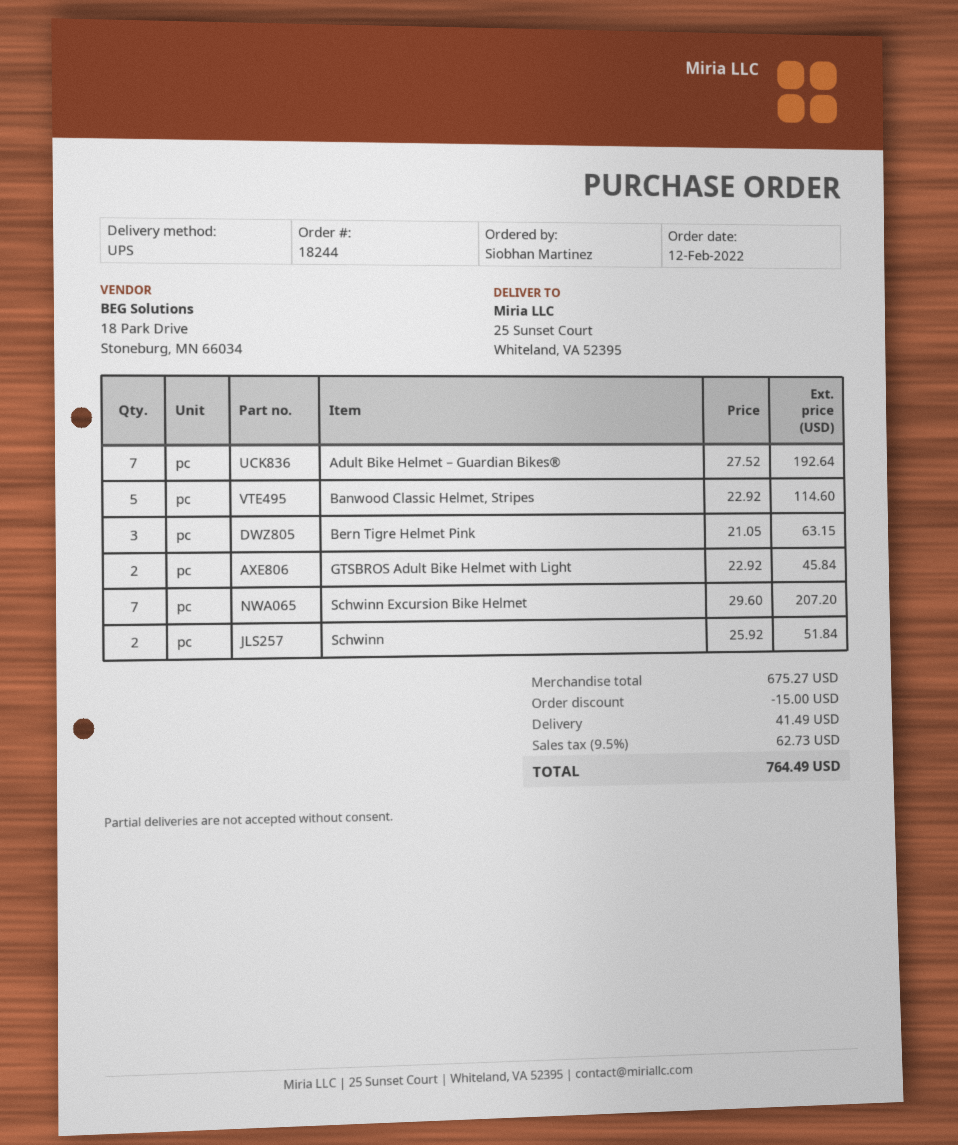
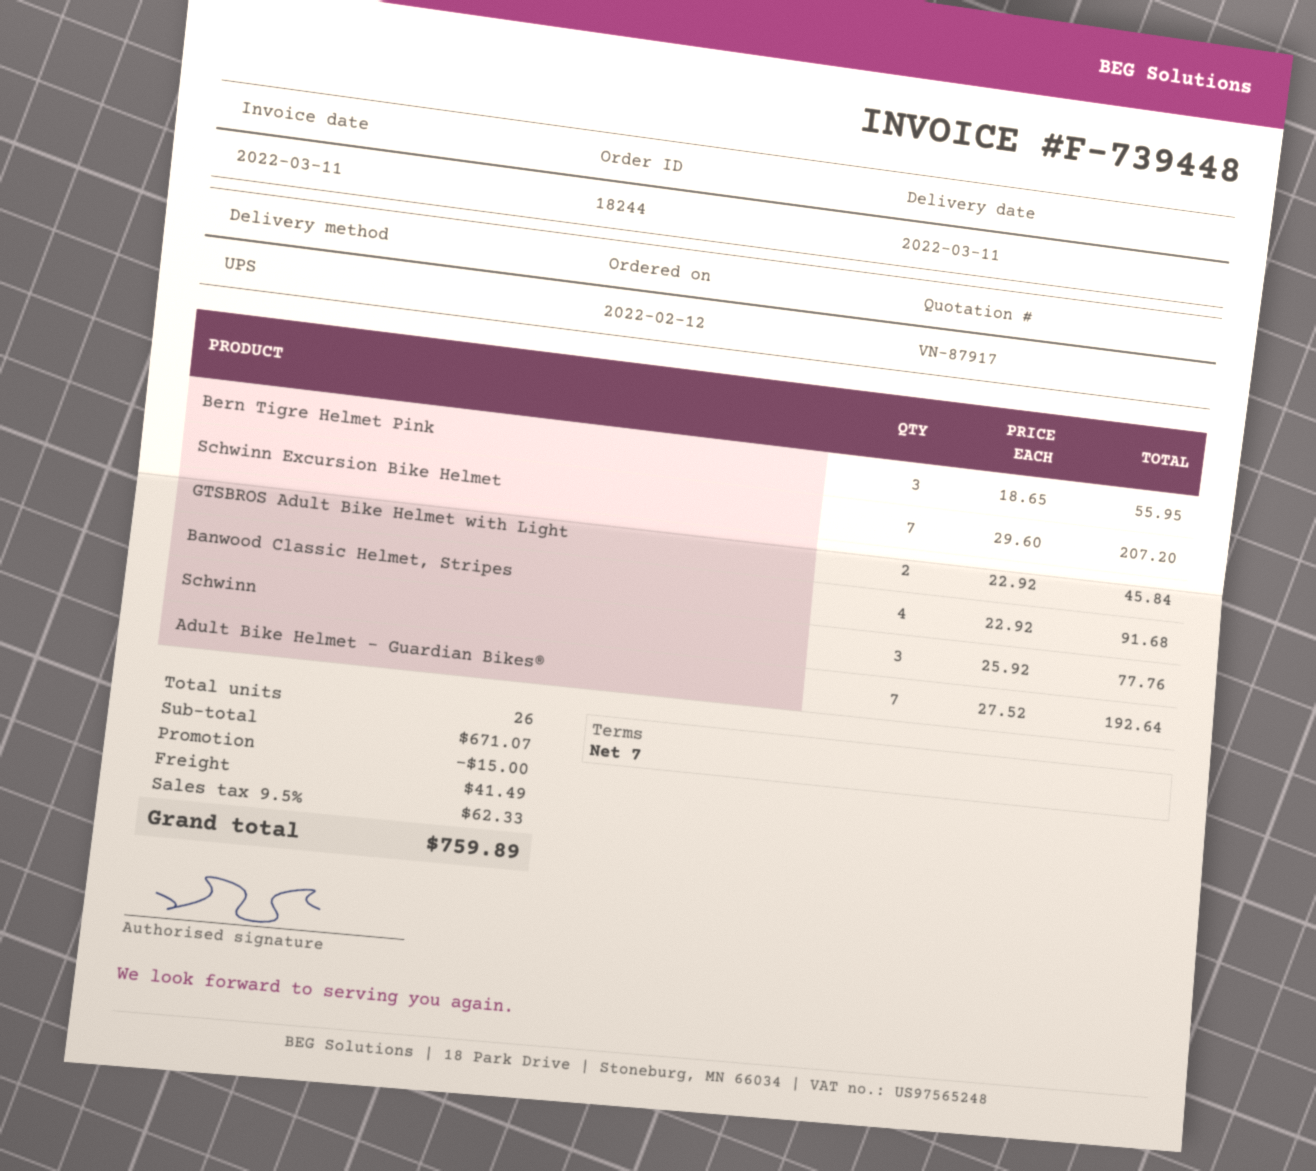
Banwood Classic Helmet, Stripes: 5 x 22.92 = 114.60 -> 4 x 22.92 = 91.68
Bern Tigre Helmet Pink: 3 x 21.05 = 63.15 -> 3 x 18.65 = 55.95
Schwinn: 2 x 25.92 = 51.84 -> 3 x 25.92 = 77.76
subtotal: 675.27 -> 671.07
tax: 9.5% = 62.73 -> 9.5% = 62.33
total: 764.49 -> 759.89

